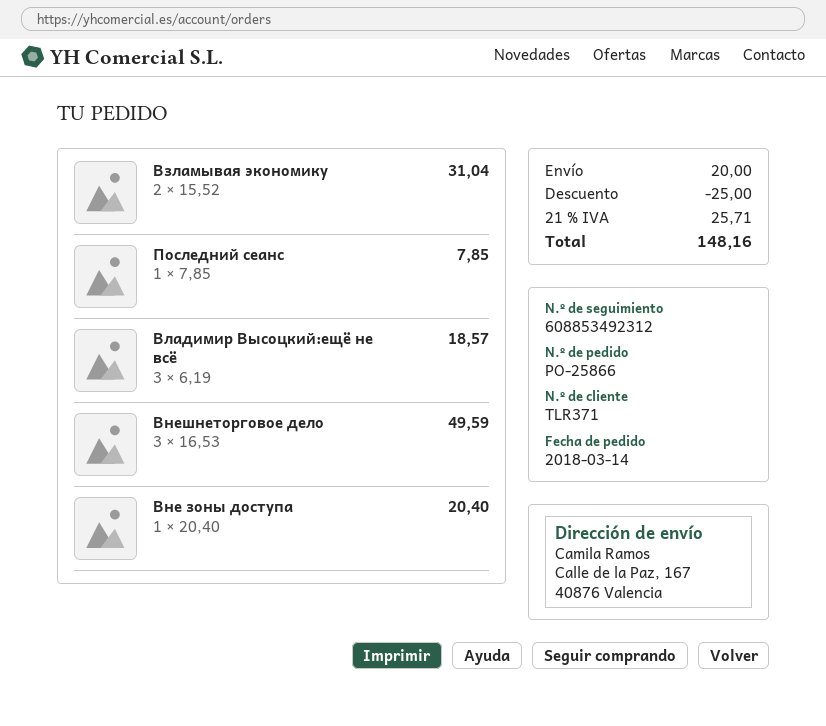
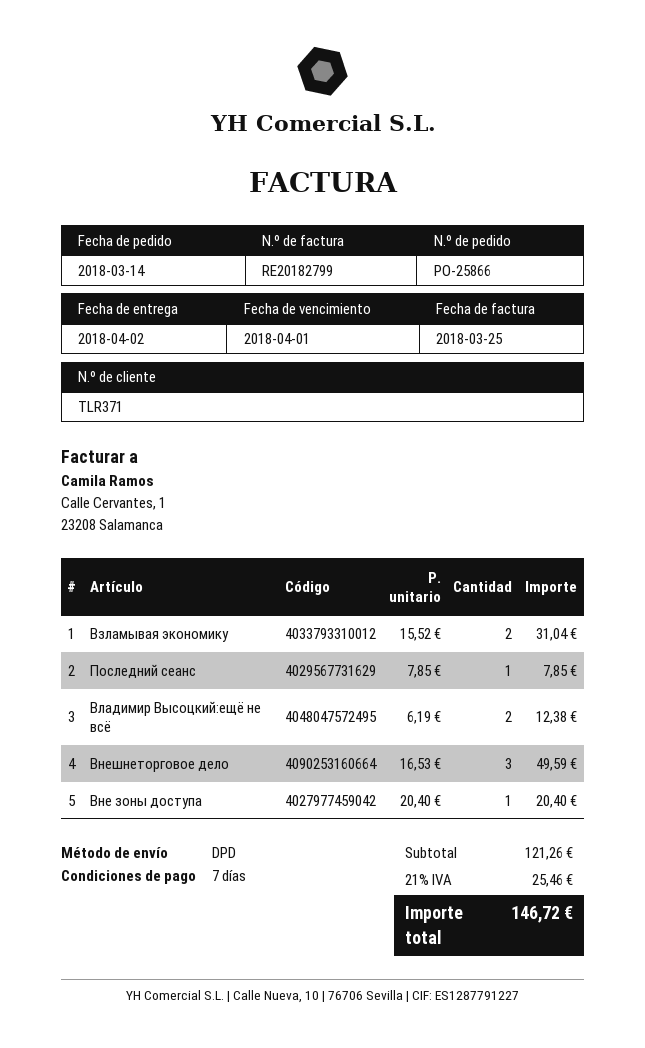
Владимир Высоцкий:ещё не всё: 3 x 6.19 = 18.57 -> 2 x 6.19 = 12.38
discount: 25.00 -> none
shipping: 20.00 -> none
tax: 21% = 25.71 -> 21% = 25.46
total: 148.16 -> 146.72

